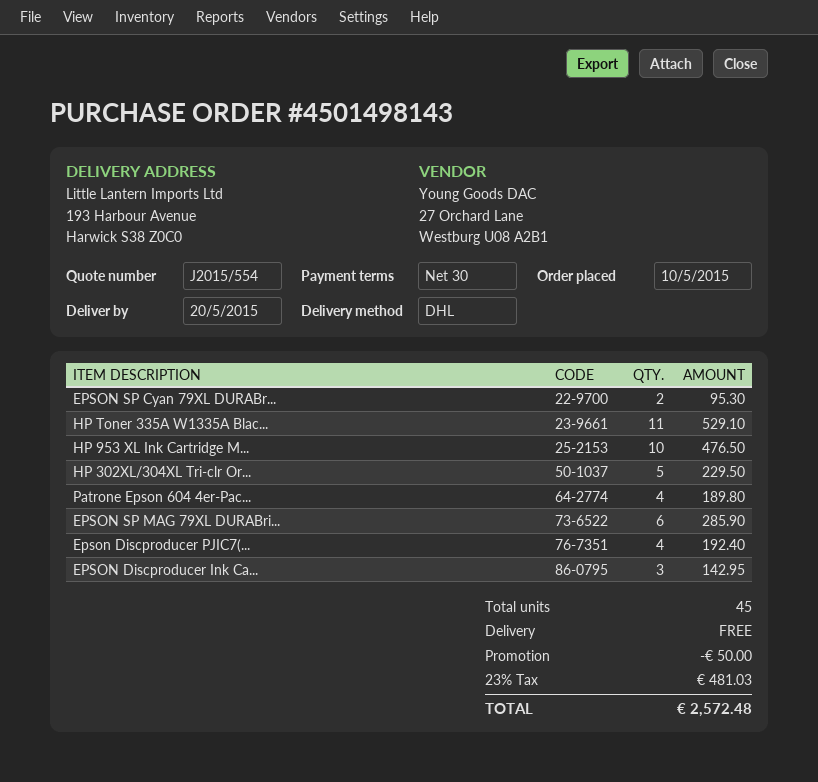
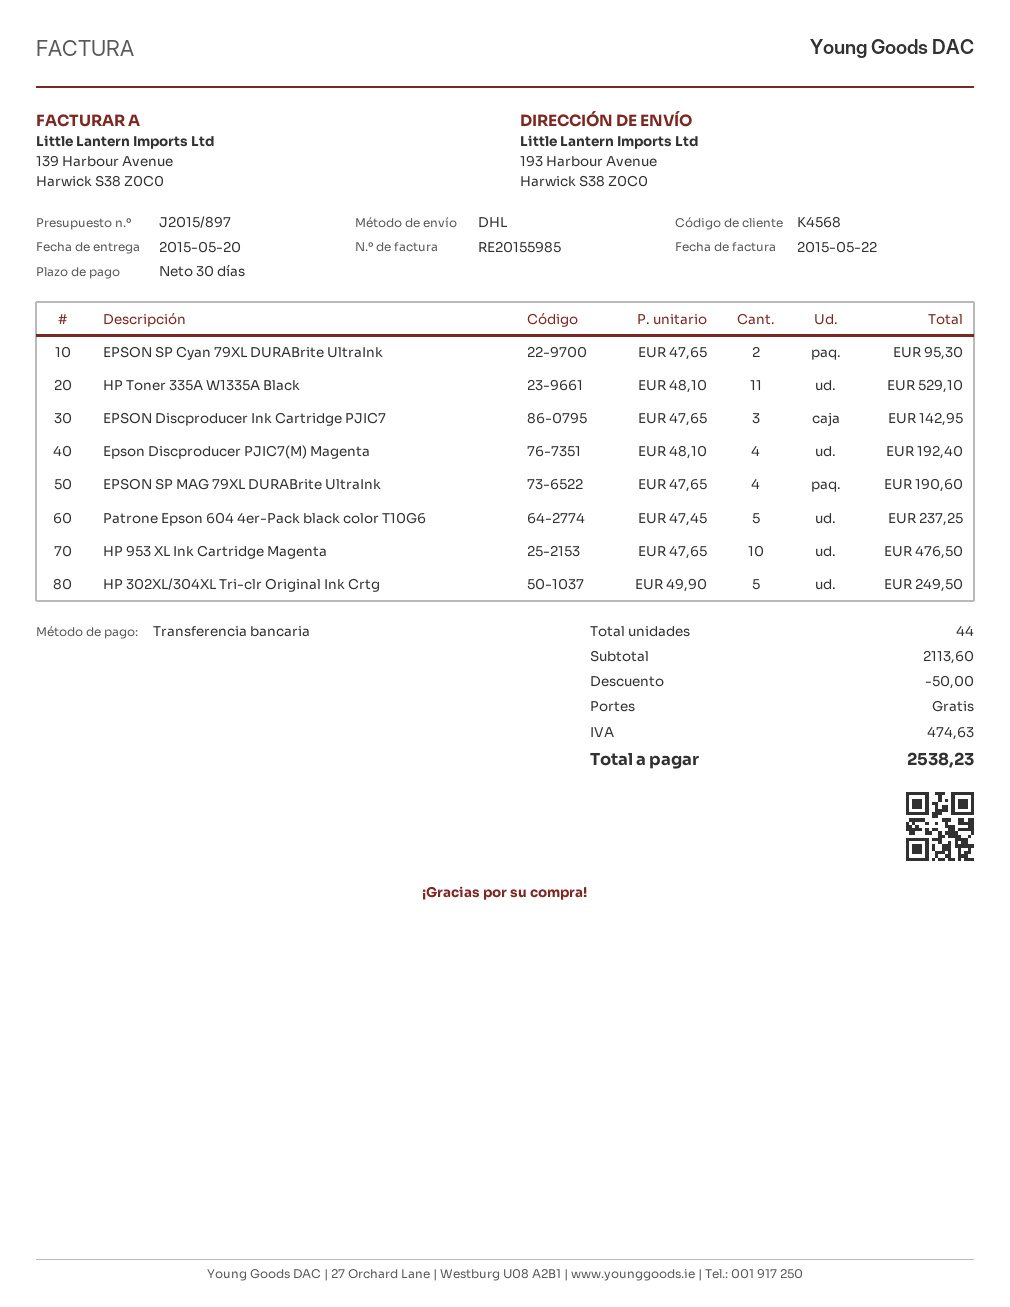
quote number: J2015/554 -> J2015/897
HP 302XL/304XL Tri-clr Or...: 5 for 229.50 -> 5 for 249.50
Patrone Epson 604 4er-Pac...: 4 for 189.80 -> 5 for 237.25
EPSON SP MAG 79XL DURABri...: 6 for 285.90 -> 4 for 190.60
total quantity: 45 -> 44
tax: 481.03 -> 474.63
total: 2572.48 -> 2538.23

